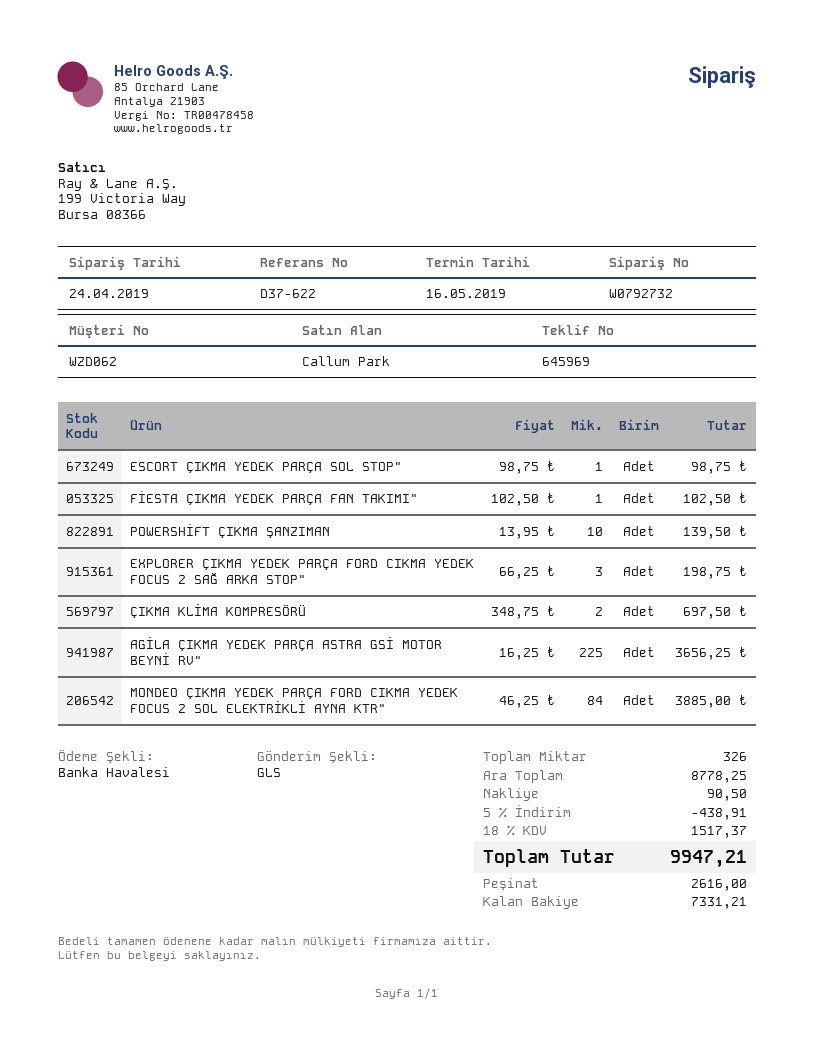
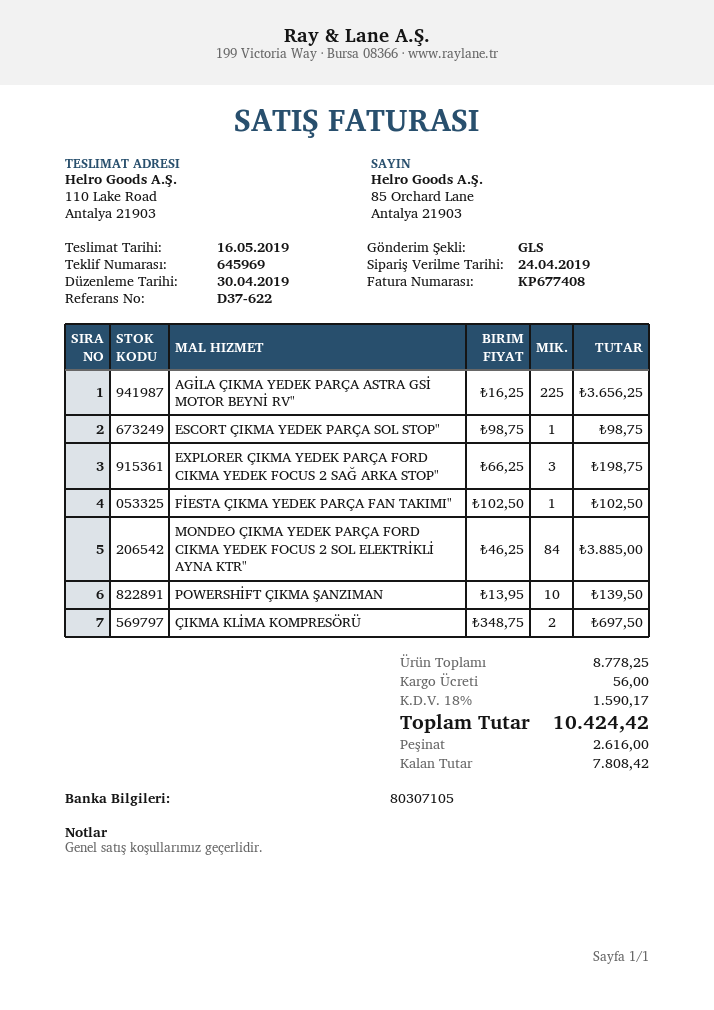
discount: 5% = 438.91 -> none
shipping: 90.50 -> 56.00
tax: 18% = 1517.37 -> 18% = 1590.17
total: 9947.21 -> 10424.42
balance: 7331.21 -> 7808.42

